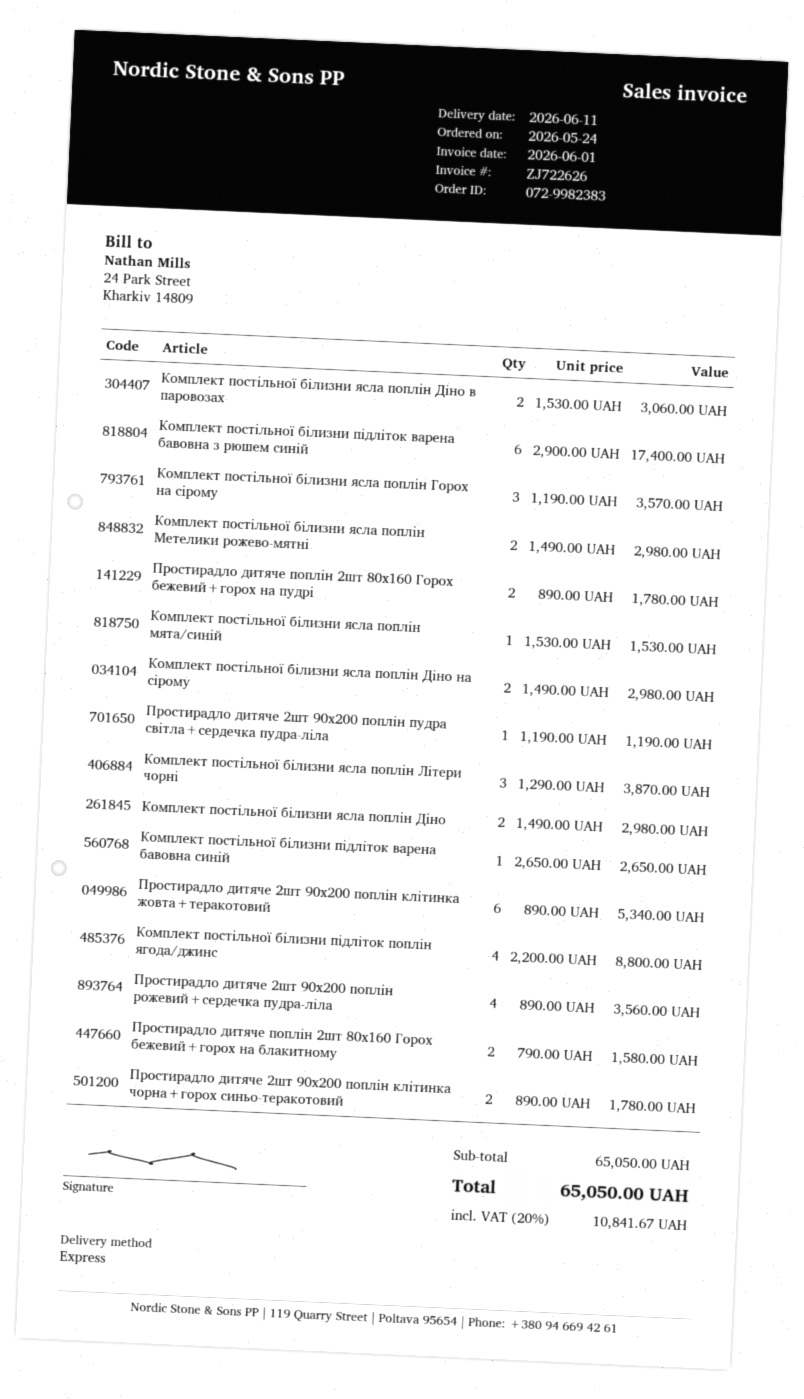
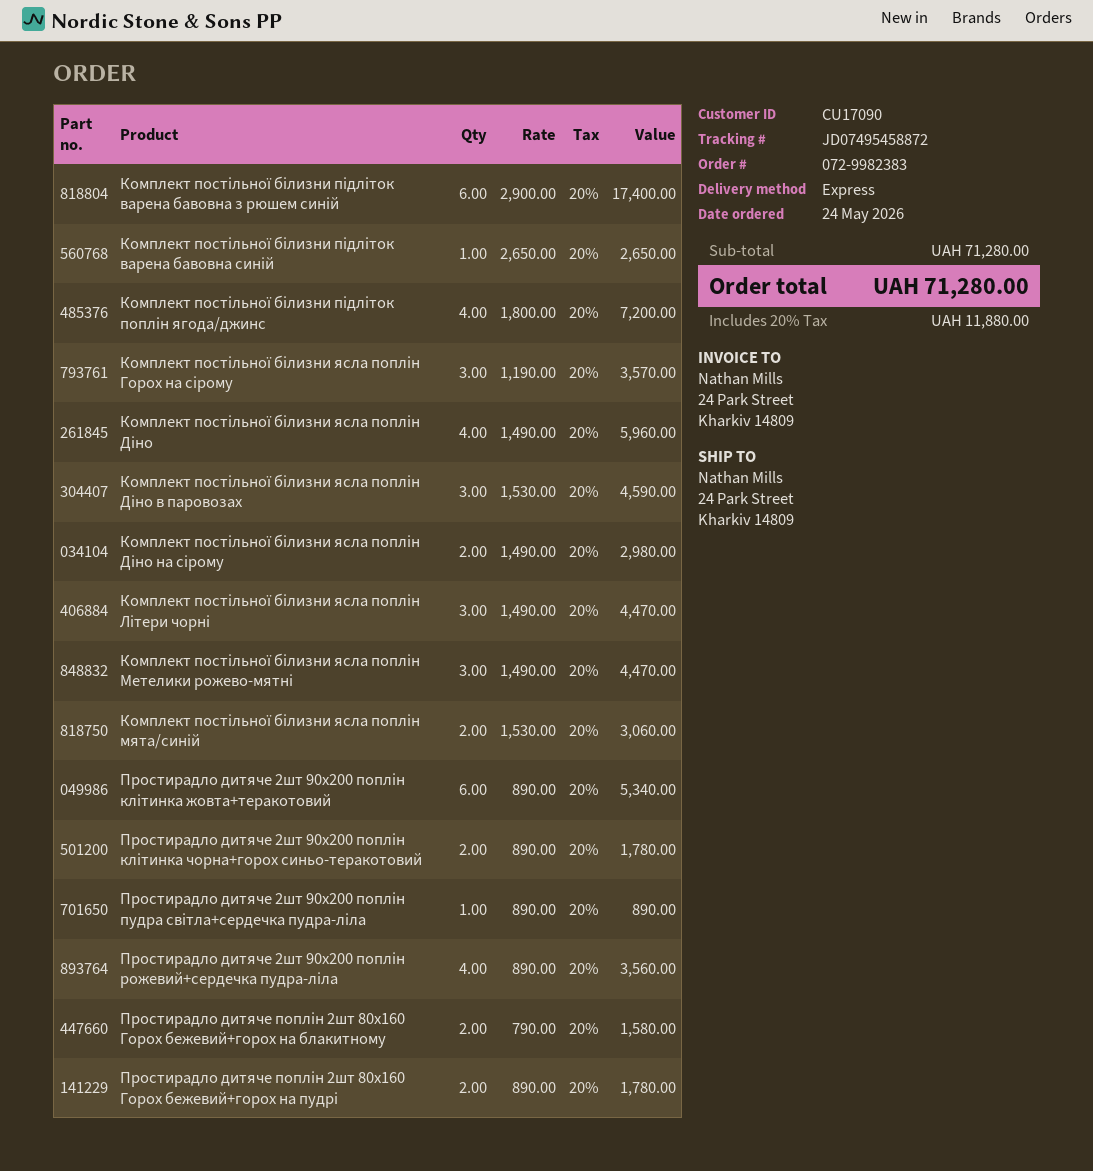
Комплект постільної білизни ясла поплін Діно в паровозах: 2 x 1530.00 = 3060.00 -> 3 x 1530.00 = 4590.00
Комплект постільної білизни ясла поплін Метелики рожево-мятні: 2 x 1490.00 = 2980.00 -> 3 x 1490.00 = 4470.00
Комплект постільної білизни ясла поплін мята/синій: 1 x 1530.00 = 1530.00 -> 2 x 1530.00 = 3060.00
Простирадло дитяче 2шт 90х200 поплін пудра світла+сердечка пудра-ліла: 1 x 1190.00 = 1190.00 -> 1 x 890.00 = 890.00
Комплект постільної білизни ясла поплін Літери чорні: 3 x 1290.00 = 3870.00 -> 3 x 1490.00 = 4470.00
Комплект постільної білизни ясла поплін Діно: 2 x 1490.00 = 2980.00 -> 4 x 1490.00 = 5960.00
Комплект постільної білизни підліток поплін ягода/джинс: 4 x 2200.00 = 8800.00 -> 4 x 1800.00 = 7200.00
subtotal: 65050.00 -> 71280.00
tax: 20% = 10841.67 -> 20% = 11880.00
total: 65050.00 -> 71280.00

